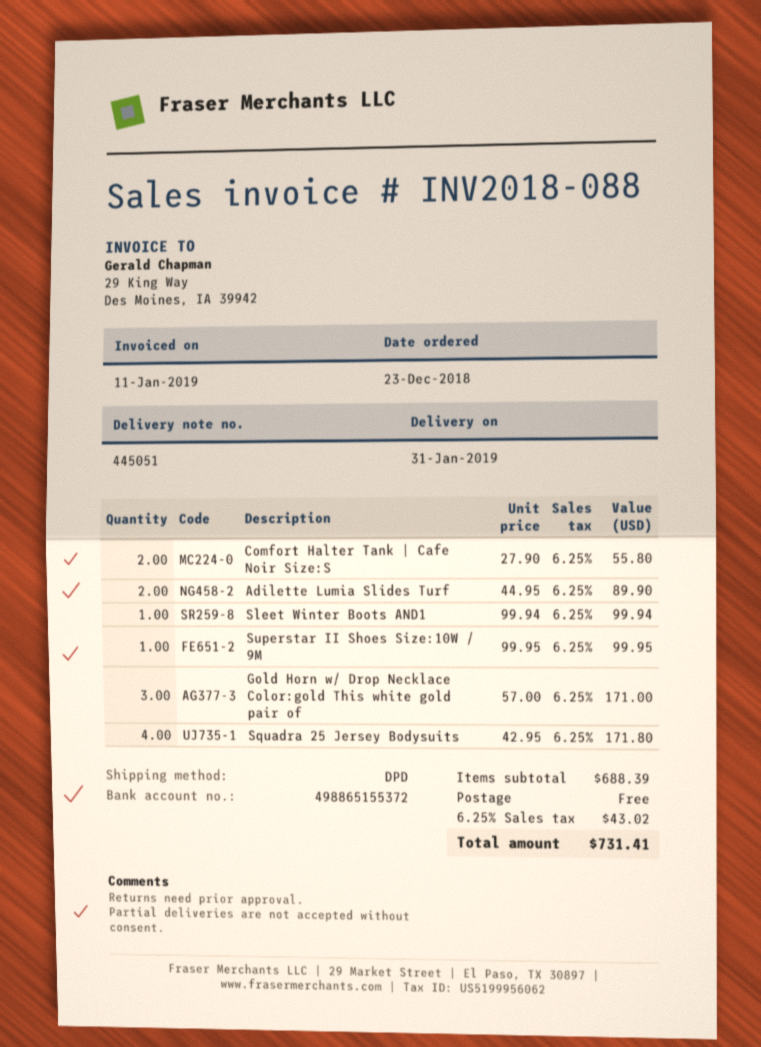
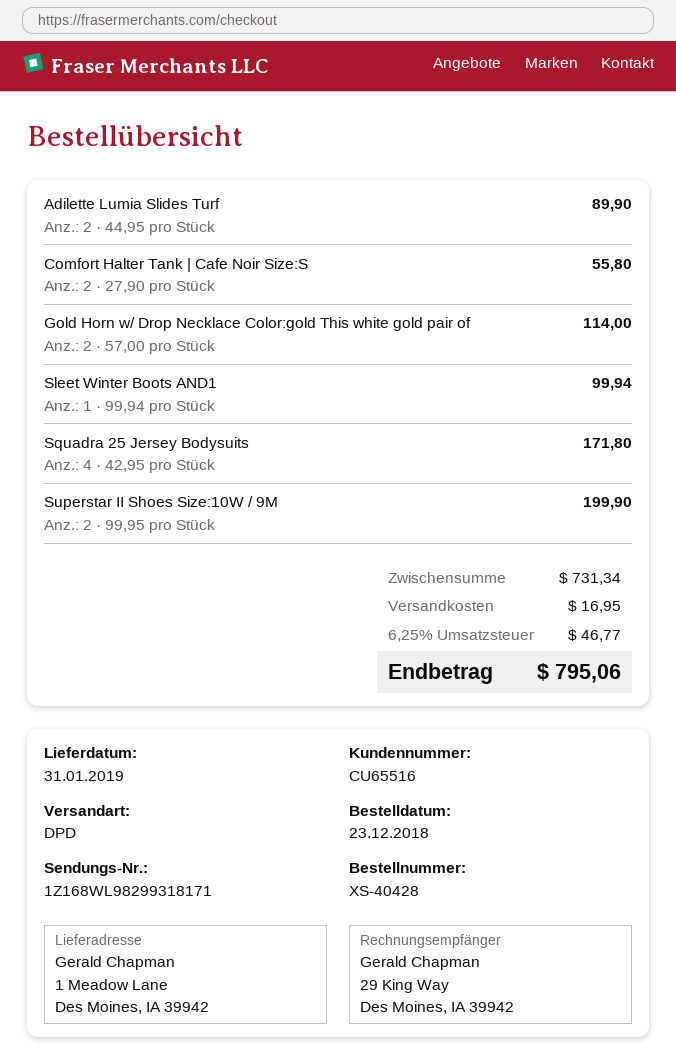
Superstar II Shoes Size:10W / 9M: 1 x 99.95 = 99.95 -> 2 x 99.95 = 199.90
Gold Horn w/ Drop Necklace Color:gold This white gold pair of: 3 x 57.00 = 171.00 -> 2 x 57.00 = 114.00
subtotal: 688.39 -> 731.34
shipping: 0.00 -> 16.95
tax: 6.25% = 43.02 -> 6.25% = 46.77
total: 731.41 -> 795.06

